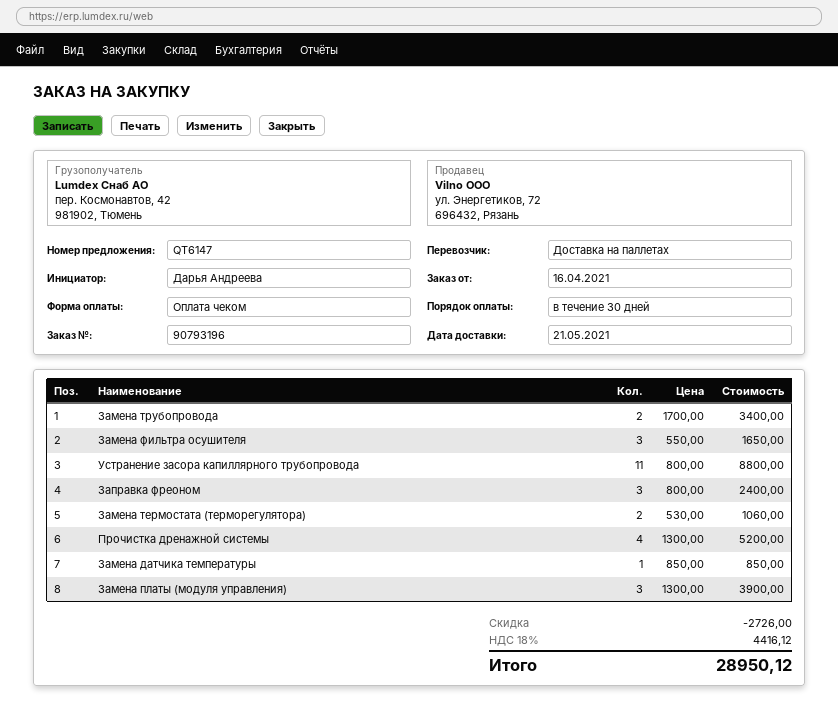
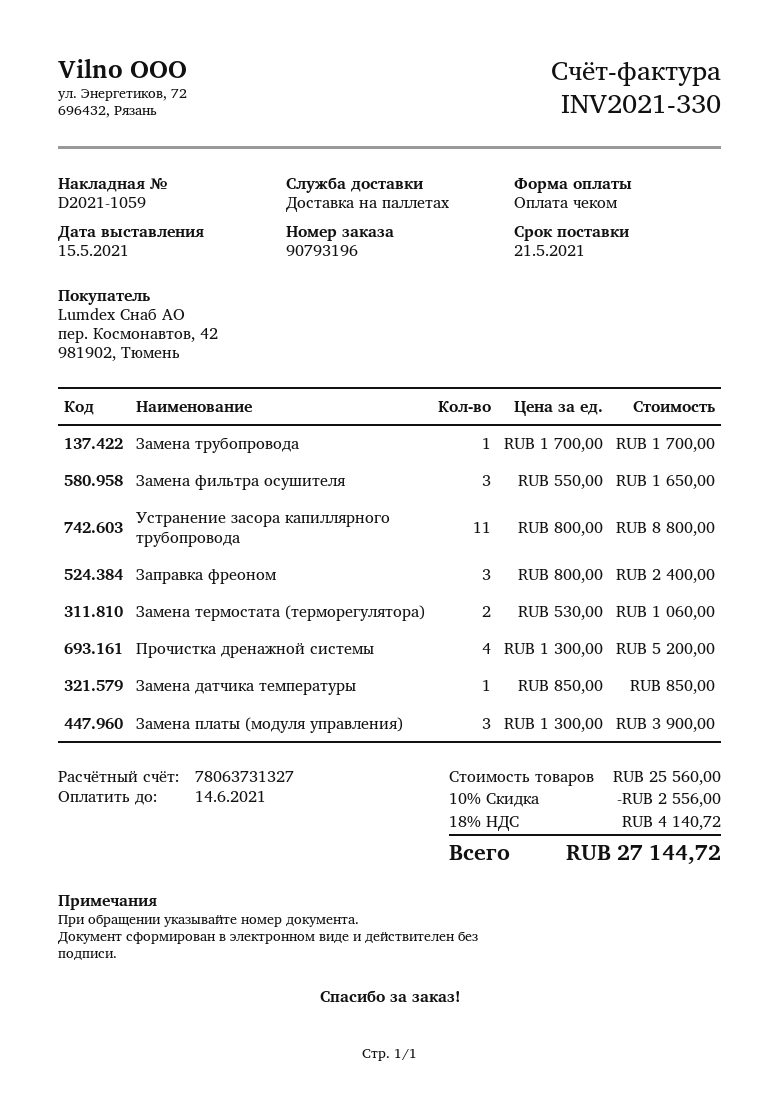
Замена трубопровода: 2 x 1700.00 = 3400.00 -> 1 x 1700.00 = 1700.00
discount: 2726.00 -> 2556.00
tax: 18% = 4416.12 -> 18% = 4140.72
total: 28950.12 -> 27144.72

